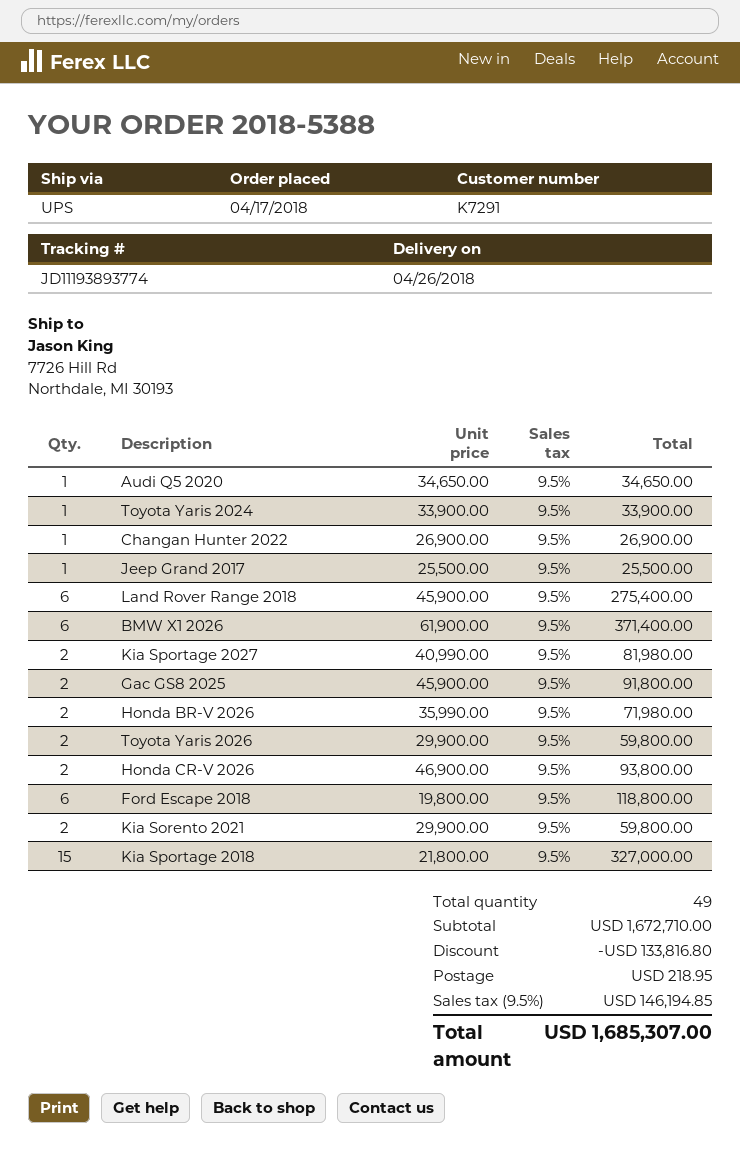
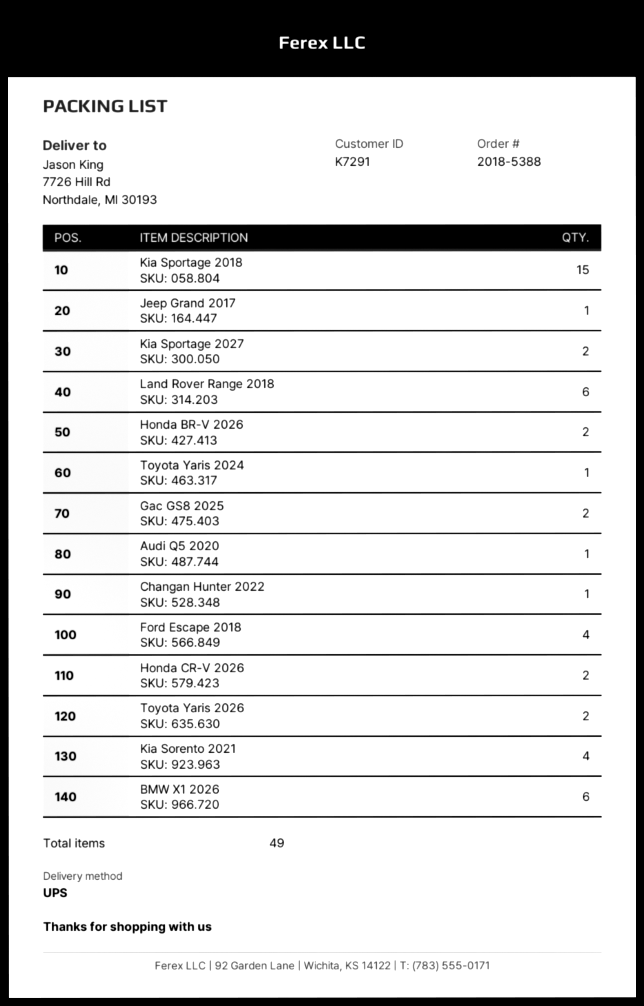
Ford Escape 2018: 6 -> 4
Kia Sorento 2021: 2 -> 4

